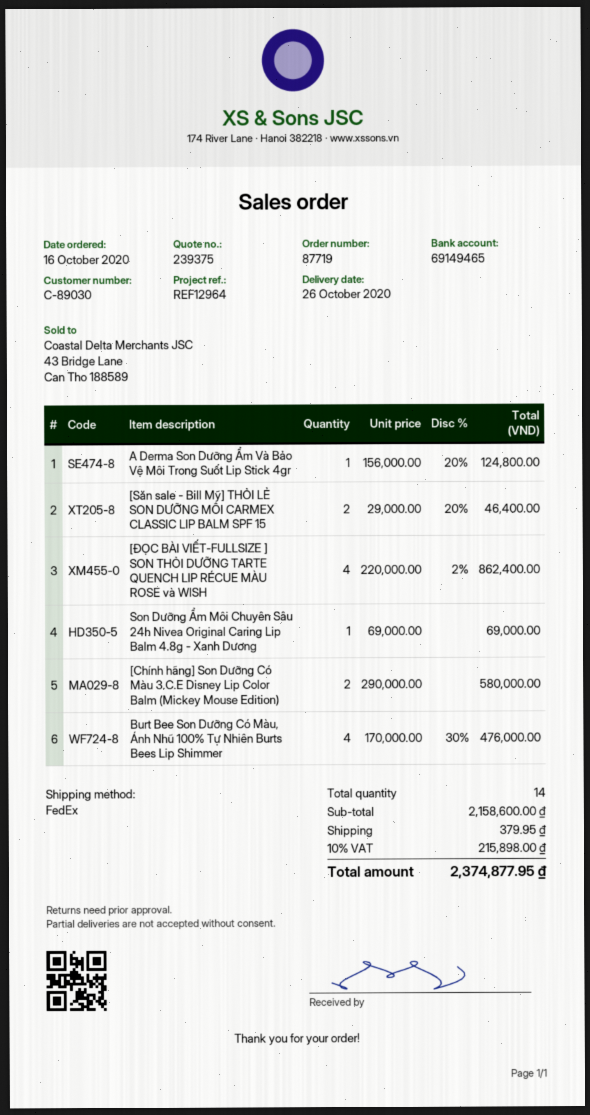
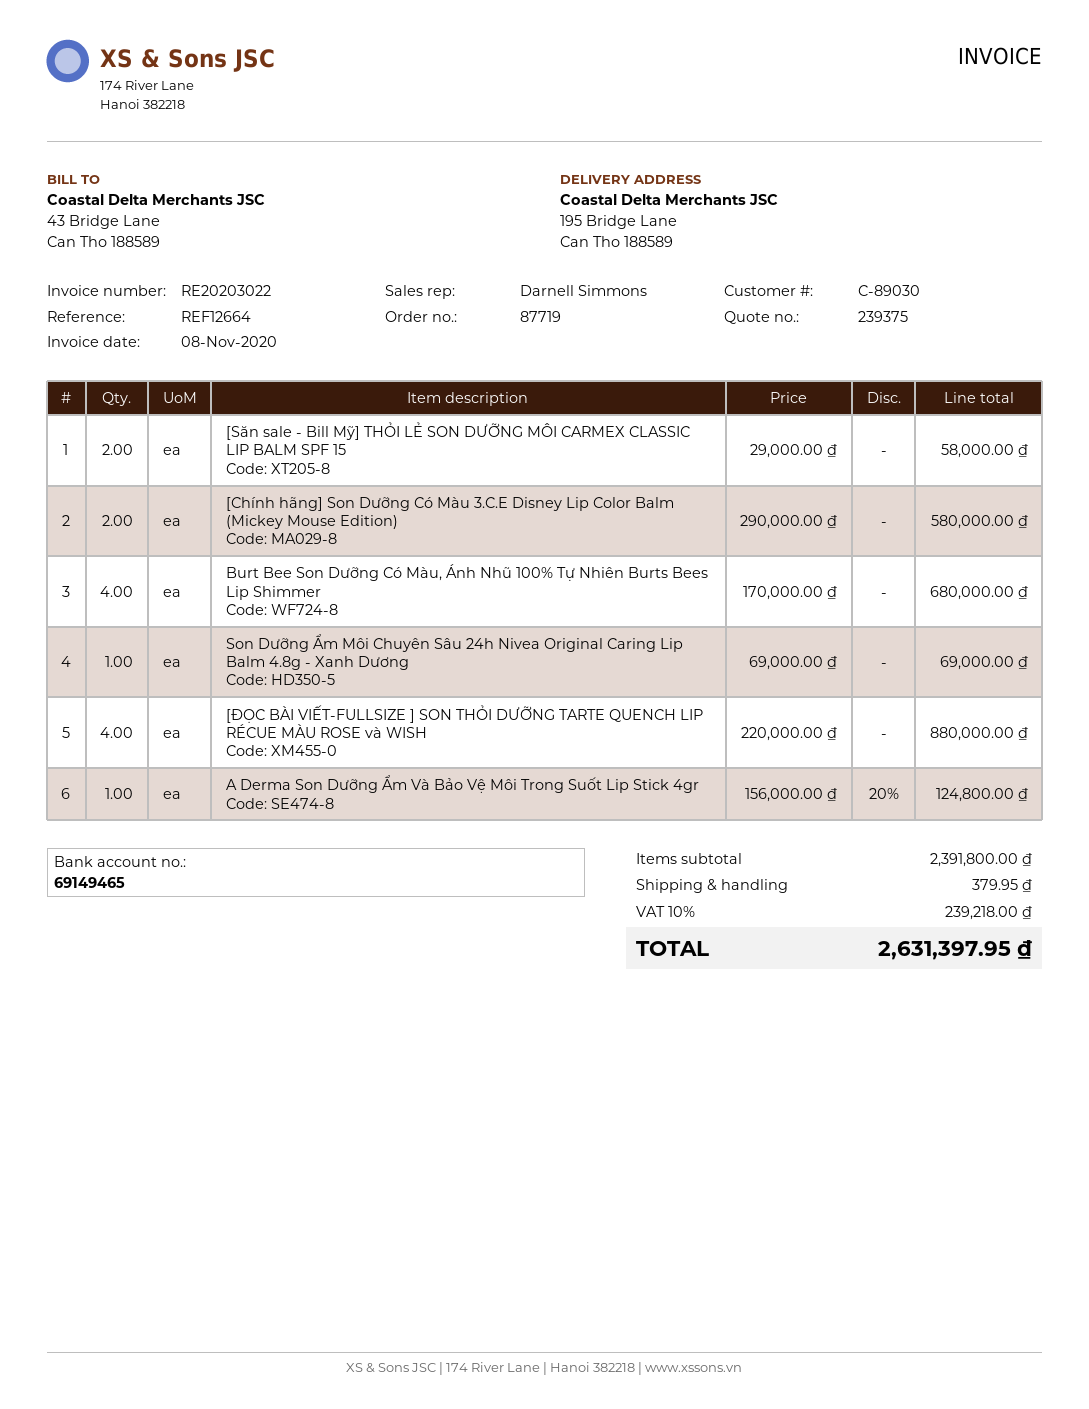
reference: REF12964 -> REF12664
[Săn sale - Bill Mỹ] THỎI LẺ SON DƯỠNG MÔI CARMEX CLASSIC LIP BALM SPF 15: 2 x 29000.00 - 20% = 46400.00 -> 2 x 29000.00 = 58000.00
[ĐỌC BÀI VIẾT-FULLSIZE ] SON THỎI DƯỠNG TARTE QUENCH LIP RÉCUE MÀU ROSE và WISH: 4 x 220000.00 - 2% = 862400.00 -> 4 x 220000.00 = 880000.00
Burt Bee Son Dưỡng Có Màu, Ánh Nhũ 100% Tự Nhiên Burts Bees Lip Shimmer: 4 x 170000.00 - 30% = 476000.00 -> 4 x 170000.00 = 680000.00
subtotal: 2158600.00 -> 2391800.00
tax: 10% = 215898.00 -> 10% = 239218.00
total: 2374877.95 -> 2631397.95

